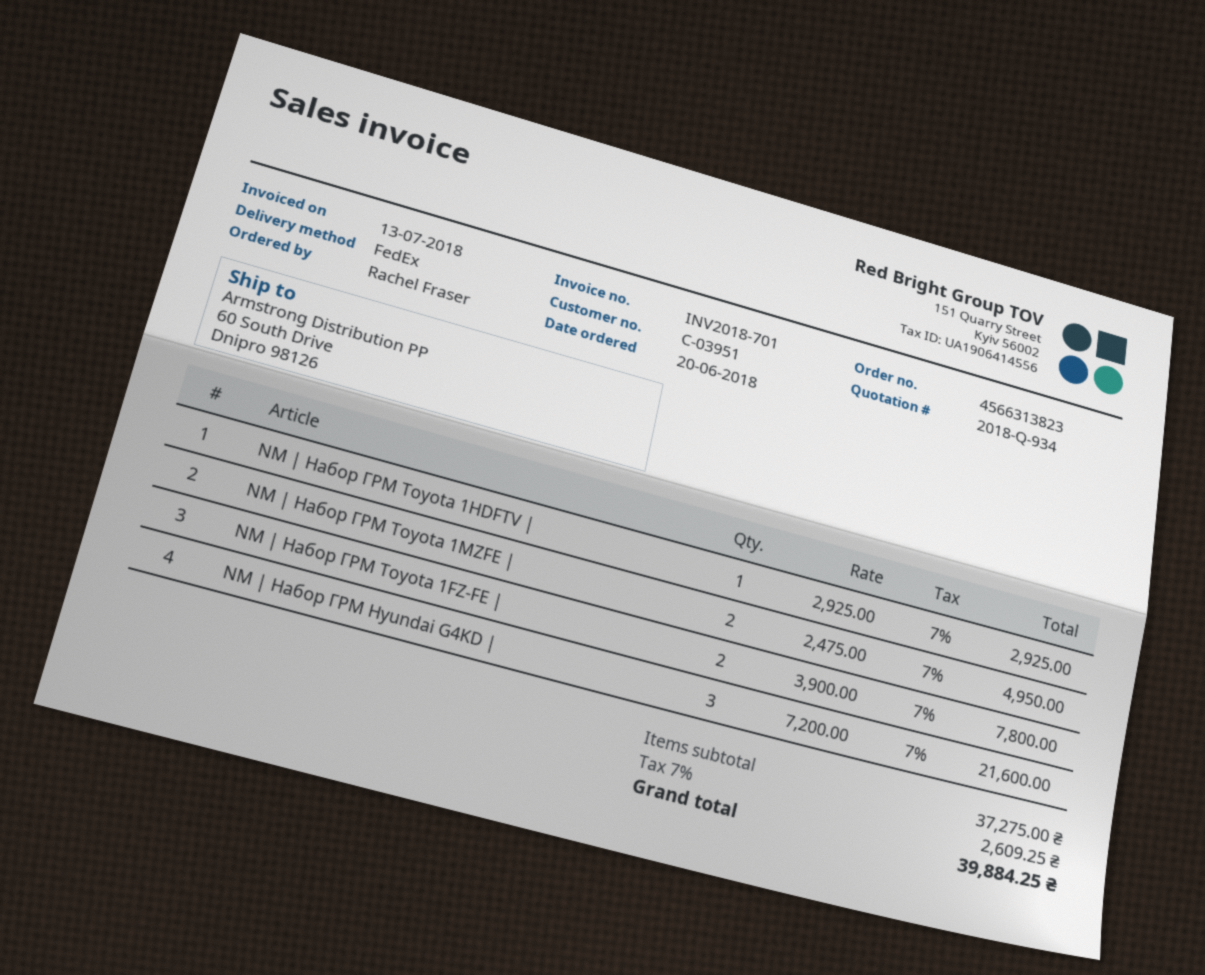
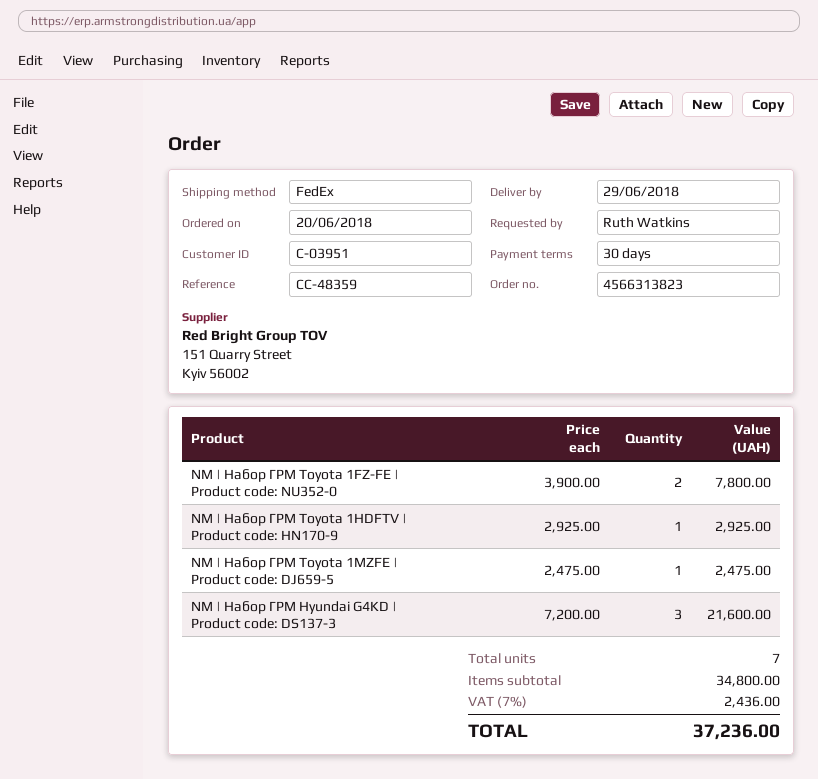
ordered by: Rachel Fraser -> Ruth Watkins
NM | Набор ГРМ Toyota 1MZFE |: 2 x 2475.00 = 4950.00 -> 1 x 2475.00 = 2475.00
subtotal: 37275.00 -> 34800.00
tax: 7% = 2609.25 -> 7% = 2436.00
total: 39884.25 -> 37236.00

